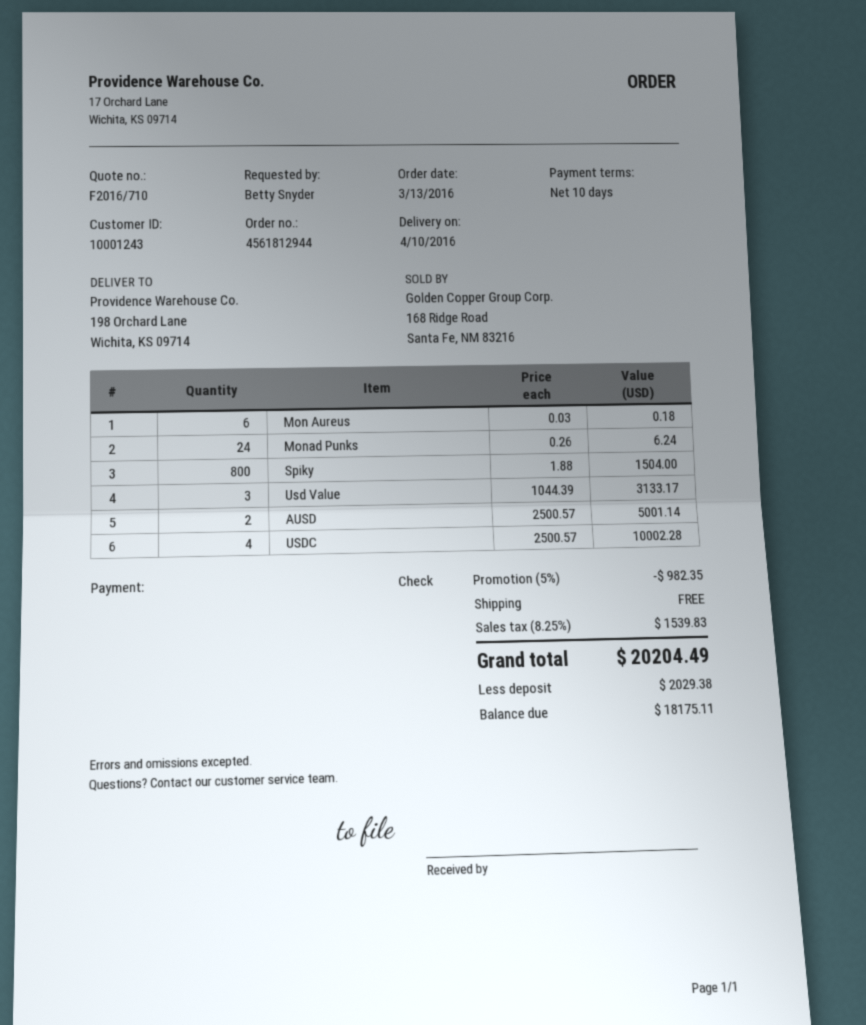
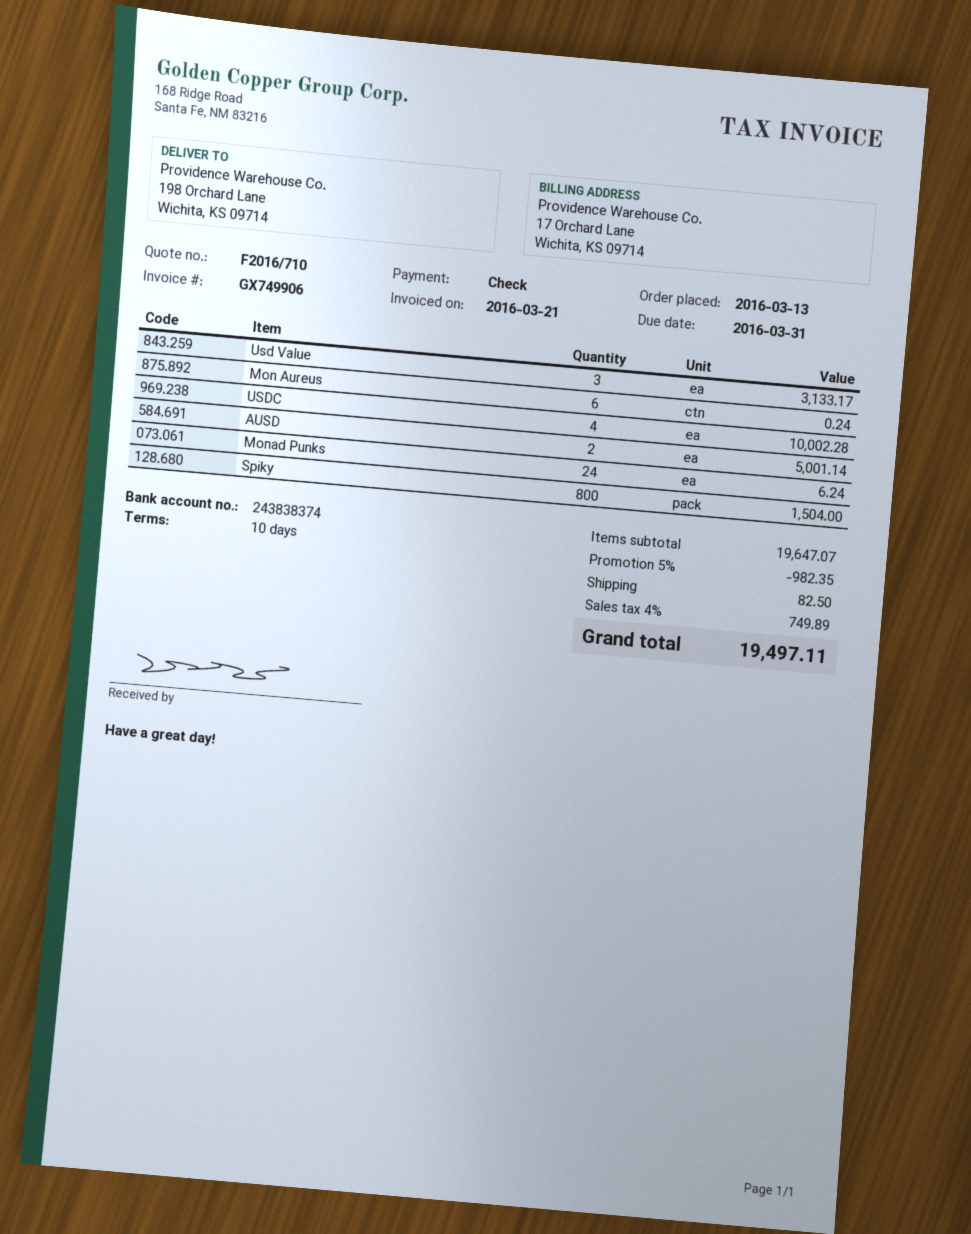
Mon Aureus: 6 for 0.18 -> 6 for 0.24
shipping: 0.00 -> 82.50
tax: 8.25% = 1539.83 -> 4% = 749.89
total: 20204.49 -> 19497.11

